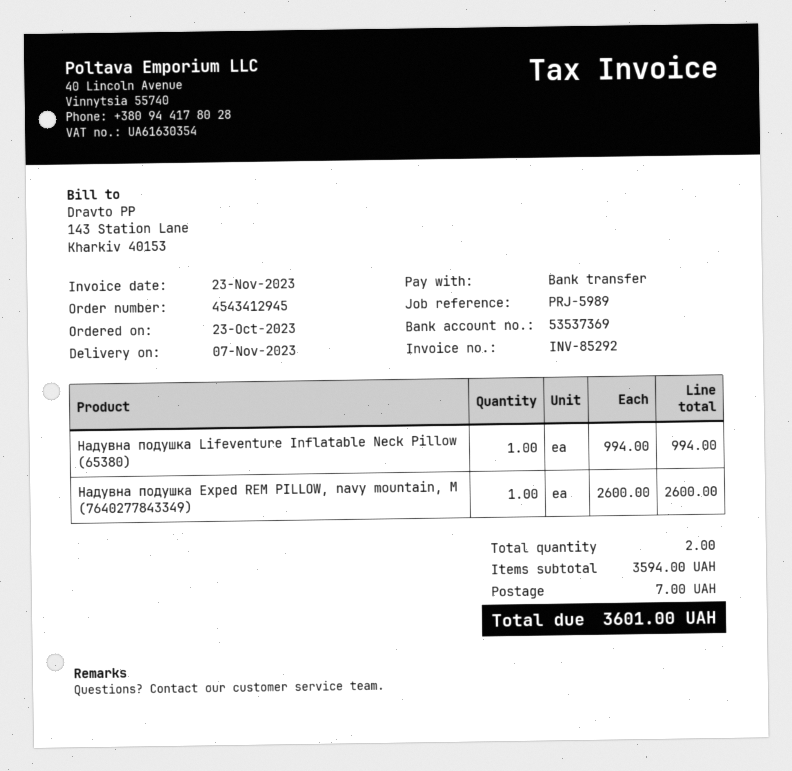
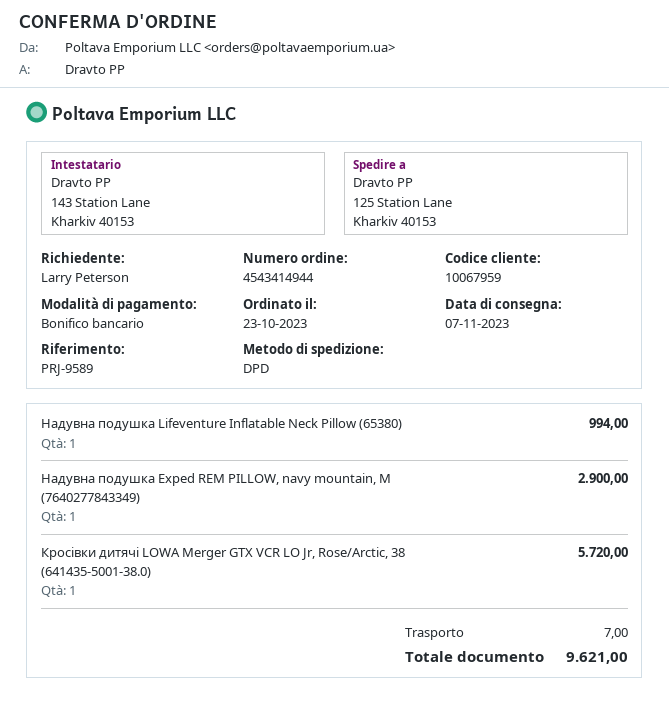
order number: 4543412945 -> 4543414944
reference: PRJ-5989 -> PRJ-9589
Надувна подушка Exped REM PILLOW, navy mountain, M (7640277843349): 1 for 2600.00 -> 1 for 2900.00
Кросівки дитячі LOWA Merger GTX VCR LO Jr, Rose/Arctic, 38 (641435-5001-38.0): none -> 1 for 5720.00
total: 3601.00 -> 9621.00

